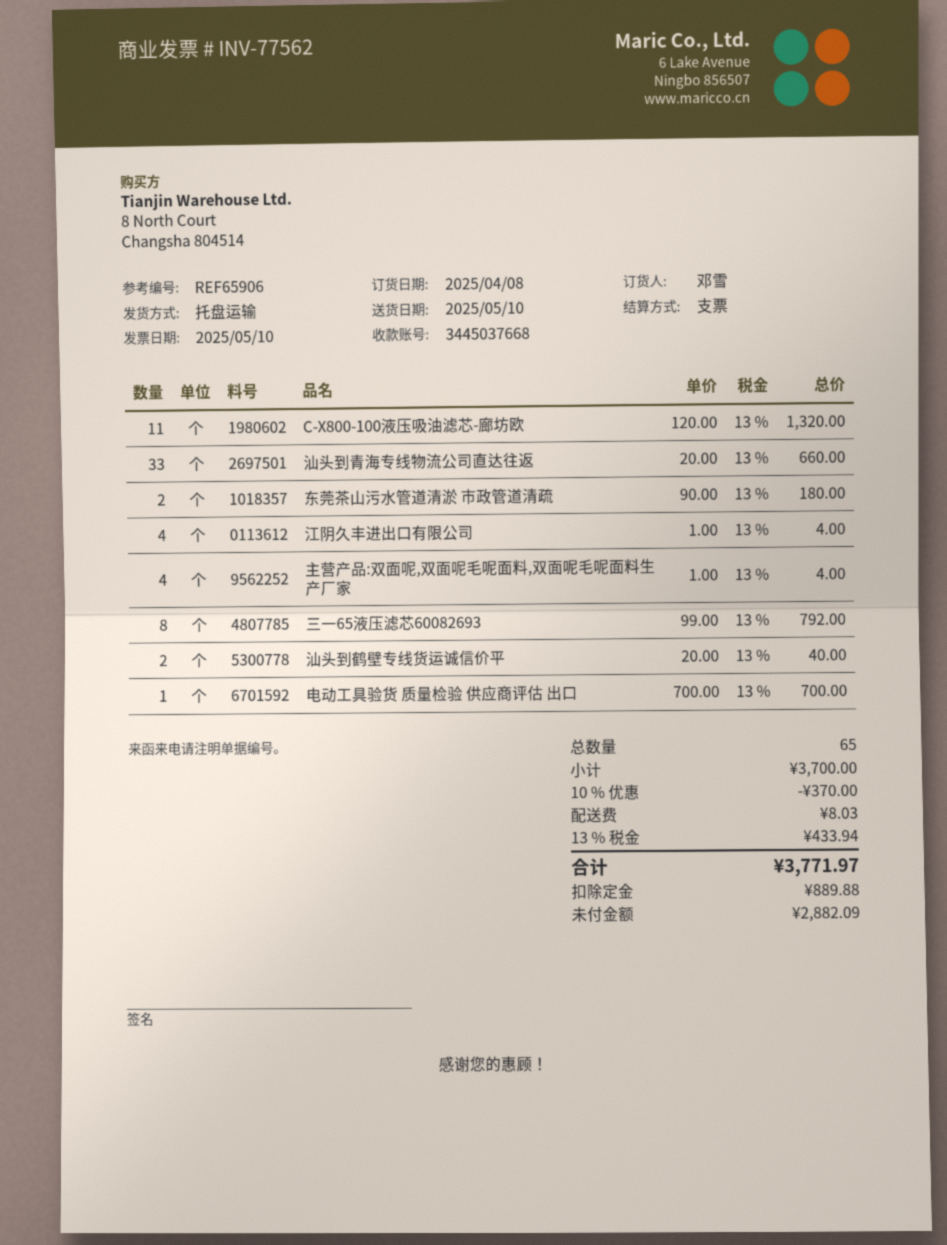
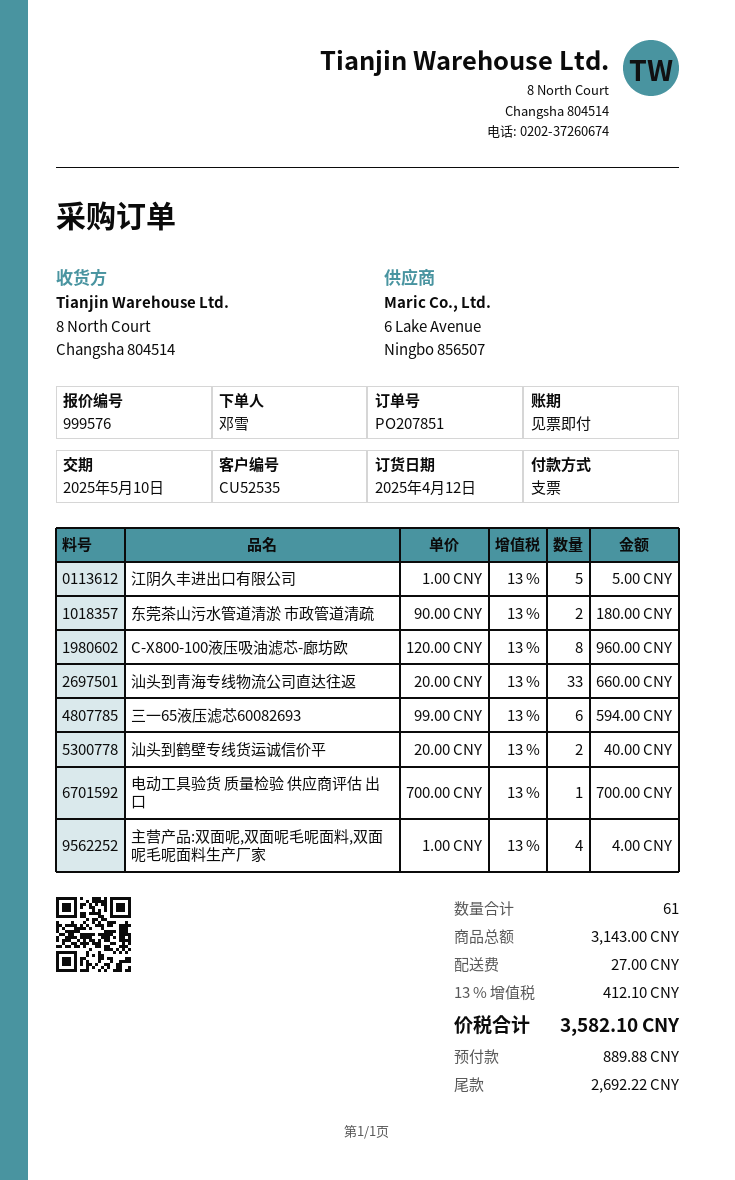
order date: 2025-04-08 -> 2025-04-12
C-X800-100液压吸油滤芯-廊坊欧: 11 x 120.00 = 1320.00 -> 8 x 120.00 = 960.00
江阴久丰进出口有限公司: 4 x 1.00 = 4.00 -> 5 x 1.00 = 5.00
三一65液压滤芯60082693: 8 x 99.00 = 792.00 -> 6 x 99.00 = 594.00
total quantity: 65 -> 61
subtotal: 3700.00 -> 3143.00
discount: 10% = 370.00 -> none
shipping: 8.03 -> 27.00
tax: 13% = 433.94 -> 13% = 412.10
total: 3771.97 -> 3582.10
balance: 2882.09 -> 2692.22

